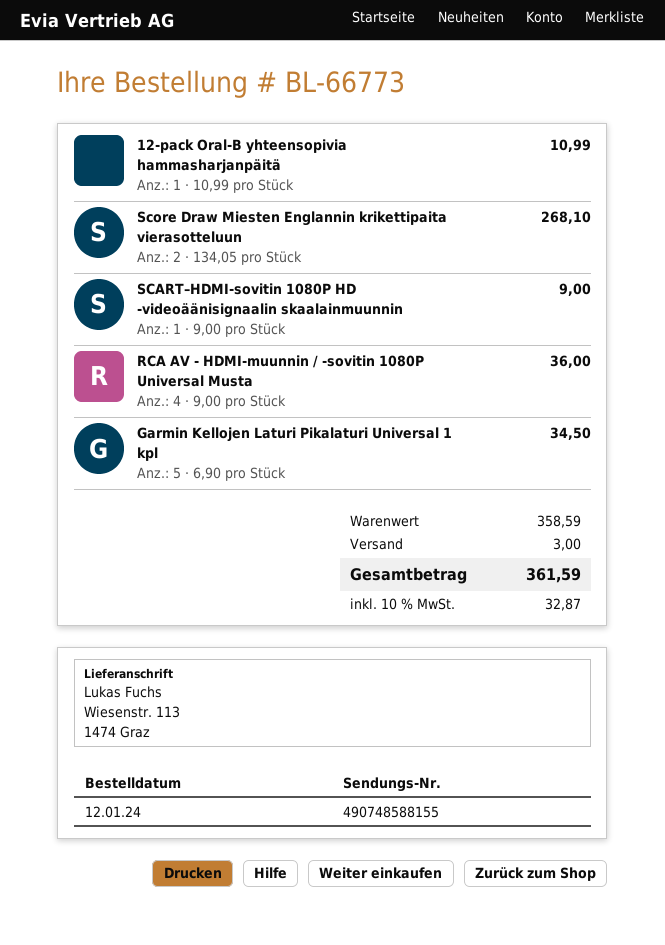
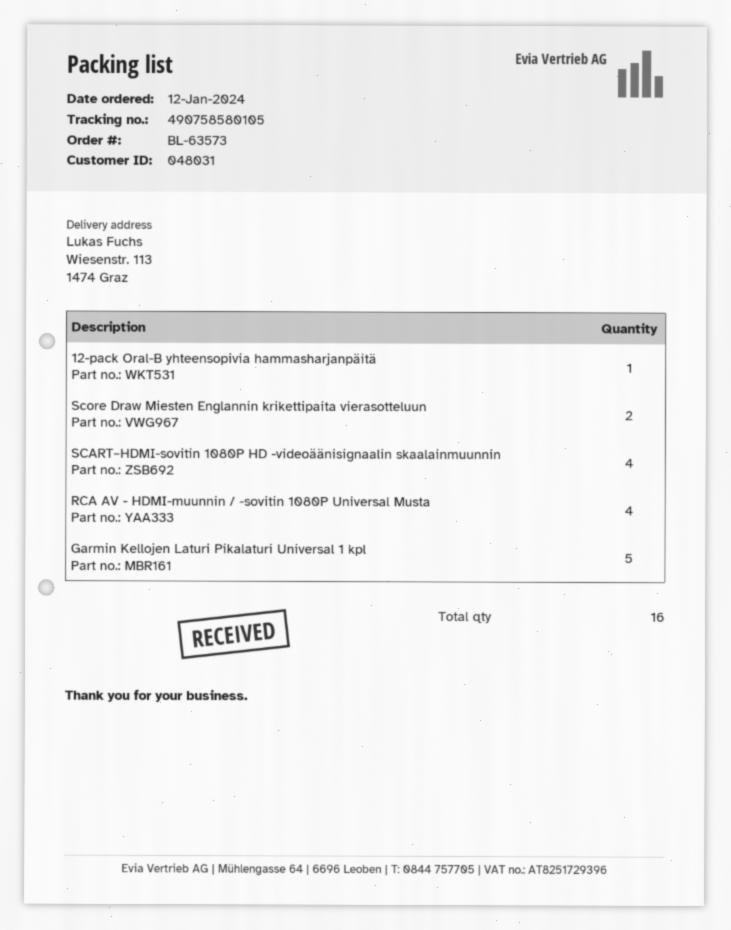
order number: BL-66773 -> BL-63573
tracking number: 490748588155 -> 490758580105
SCART–HDMI-sovitin 1080P HD -videoäänisignaalin skaalainmuunnin: 1 -> 4

